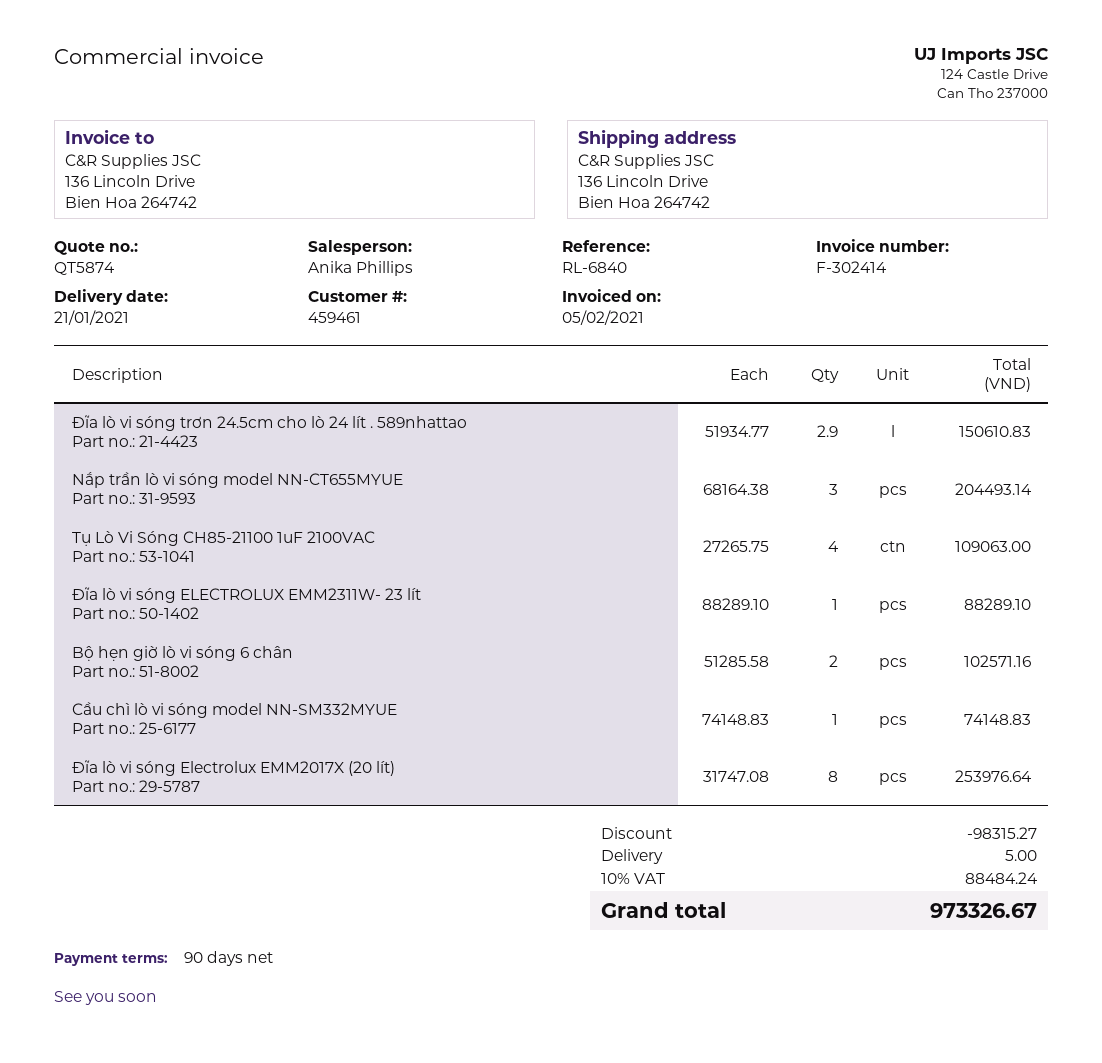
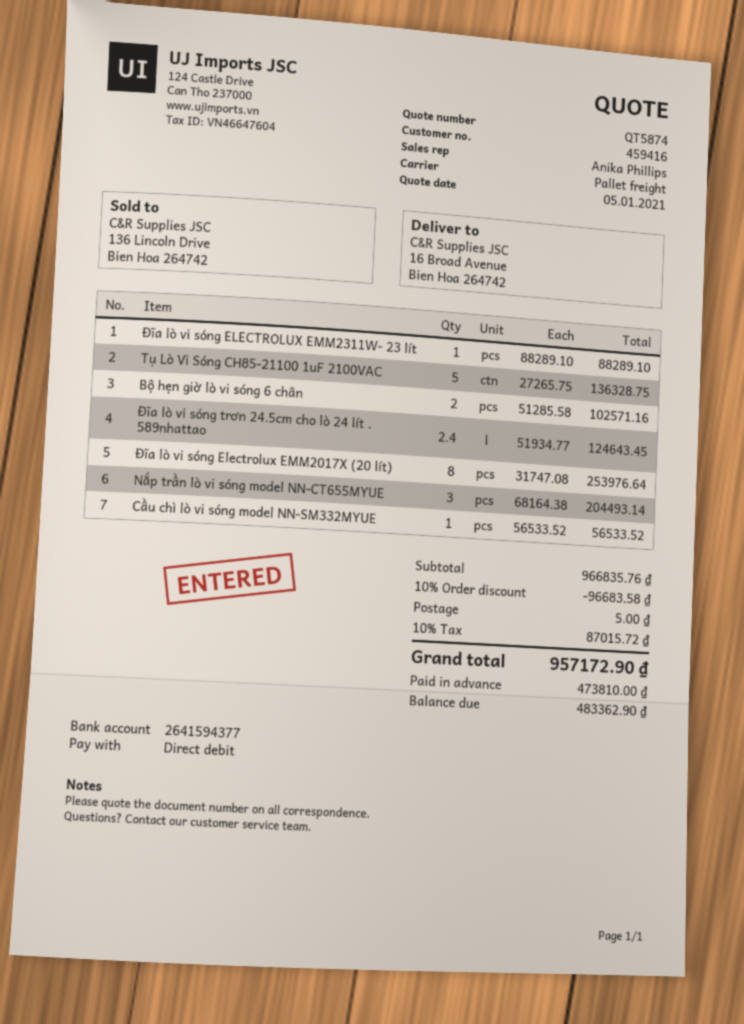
customer number: 459461 -> 459416
ship to: 136 Lincoln Drive, Bien Hoa 264742 -> 16 Broad Avenue, Bien Hoa 264742
Đĩa lò vi sóng trơn 24.5cm cho lò 24 lít . 589nhattao: 2.9 x 51934.77 = 150610.83 -> 2.4 x 51934.77 = 124643.45
Tụ Lò Vi Sóng CH85-21100 1uF 2100VAC: 4 x 27265.75 = 109063.00 -> 5 x 27265.75 = 136328.75
Cầu chì lò vi sóng model NN-SM332MYUE: 1 x 74148.83 = 74148.83 -> 1 x 56533.52 = 56533.52
discount: 98315.27 -> 96683.58
tax: 10% = 88484.24 -> 10% = 87015.72
total: 973326.67 -> 957172.90

